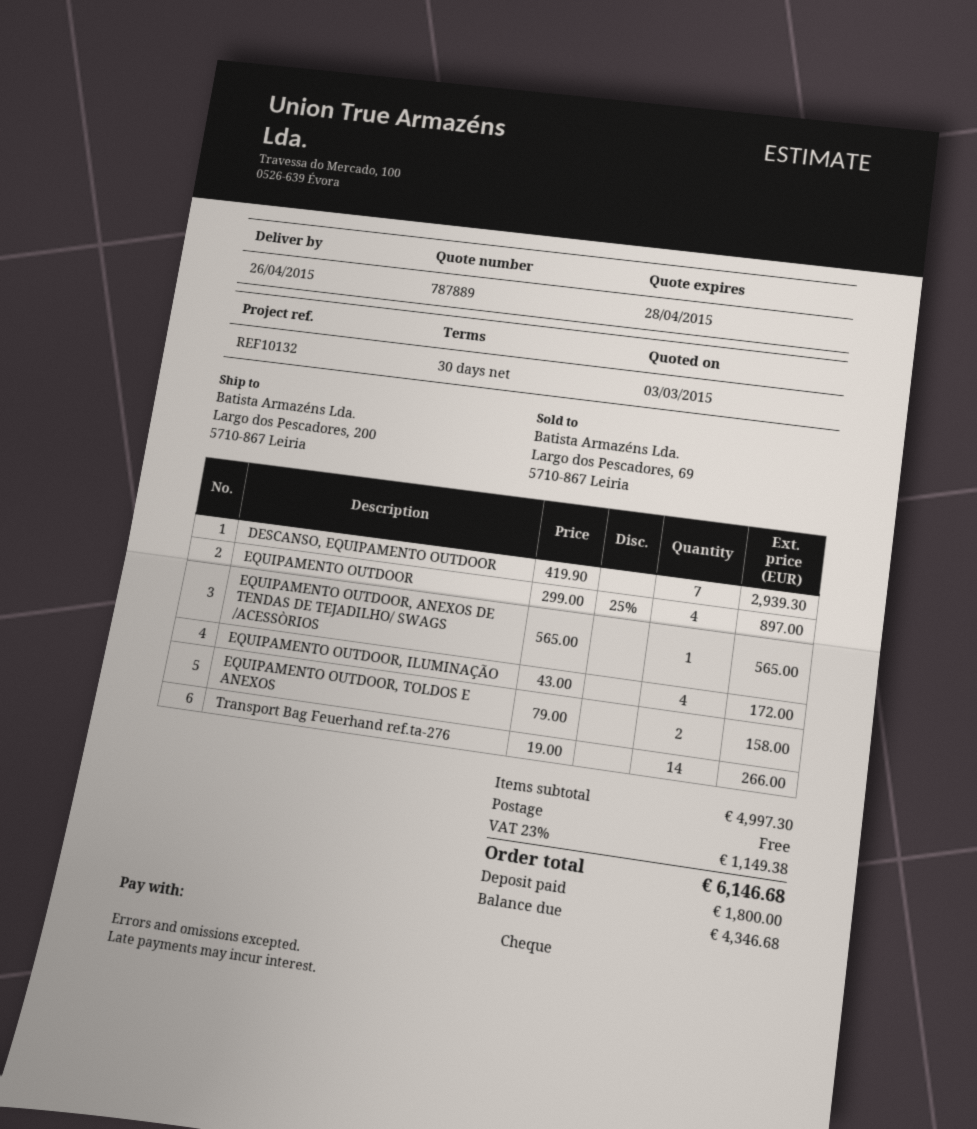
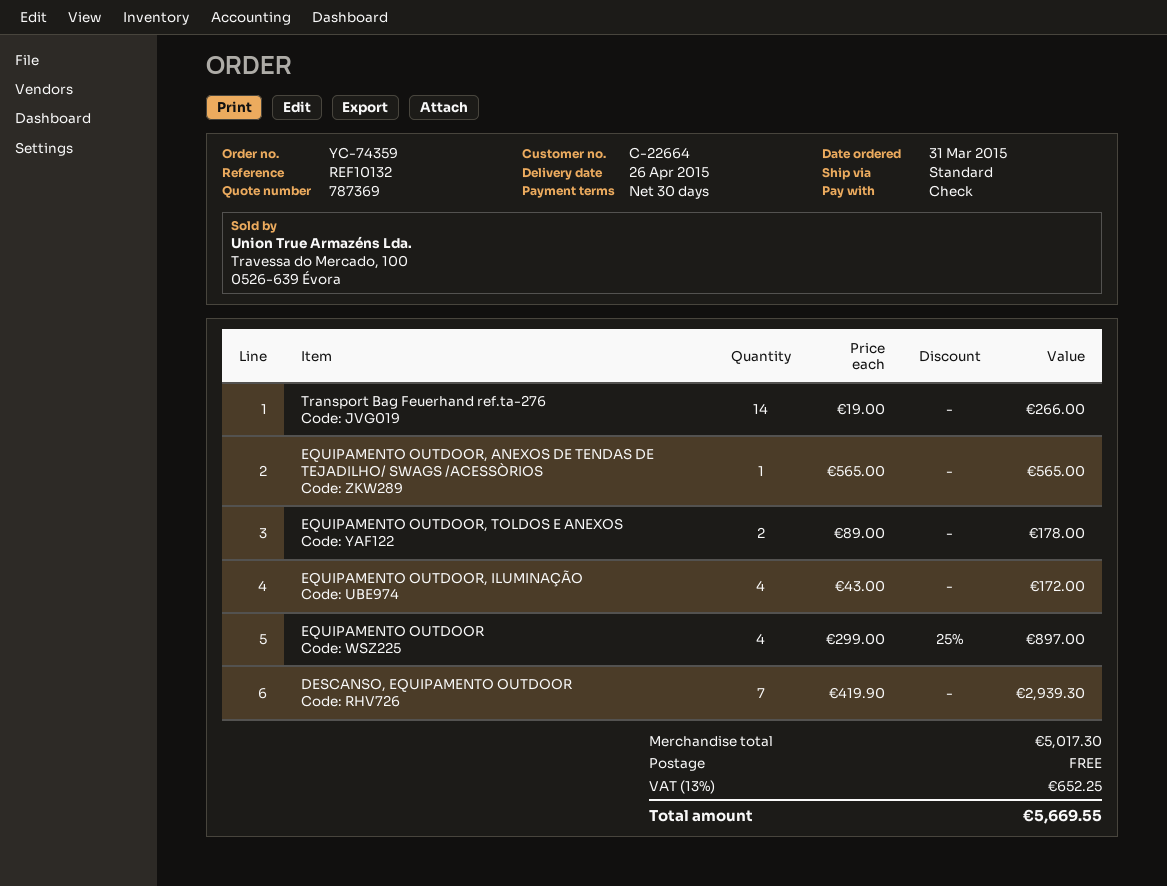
quote number: 787889 -> 787369
EQUIPAMENTO OUTDOOR, TOLDOS E ANEXOS: 2 x 79.00 = 158.00 -> 2 x 89.00 = 178.00
subtotal: 4997.30 -> 5017.30
tax: 23% = 1149.38 -> 13% = 652.25
total: 6146.68 -> 5669.55

